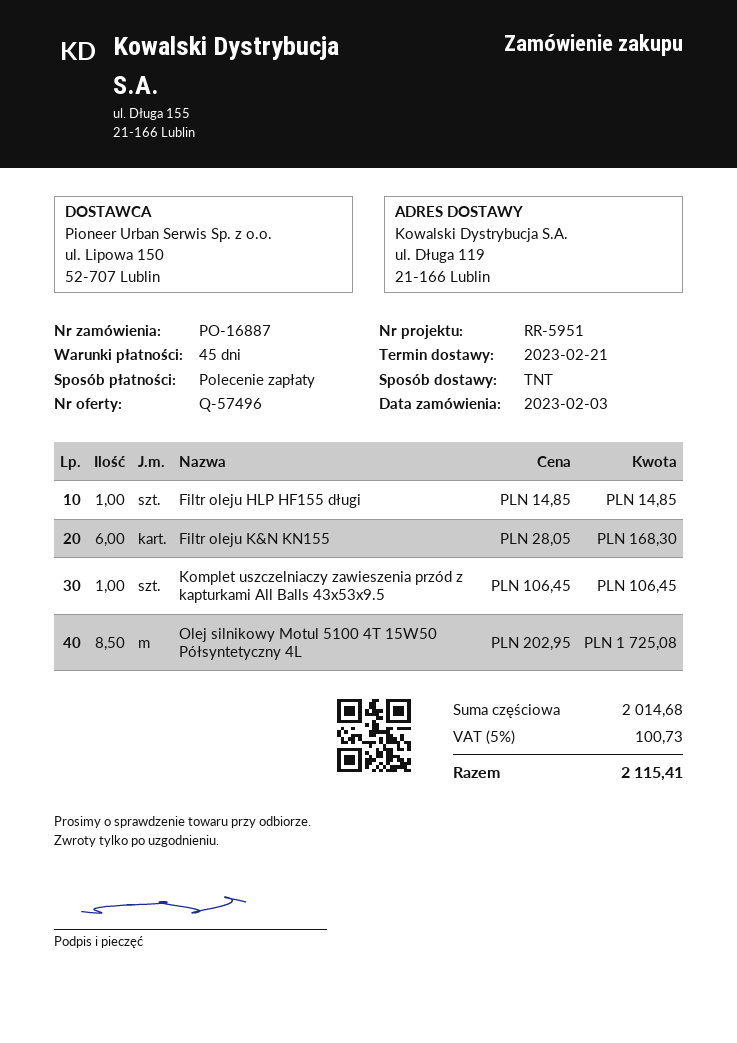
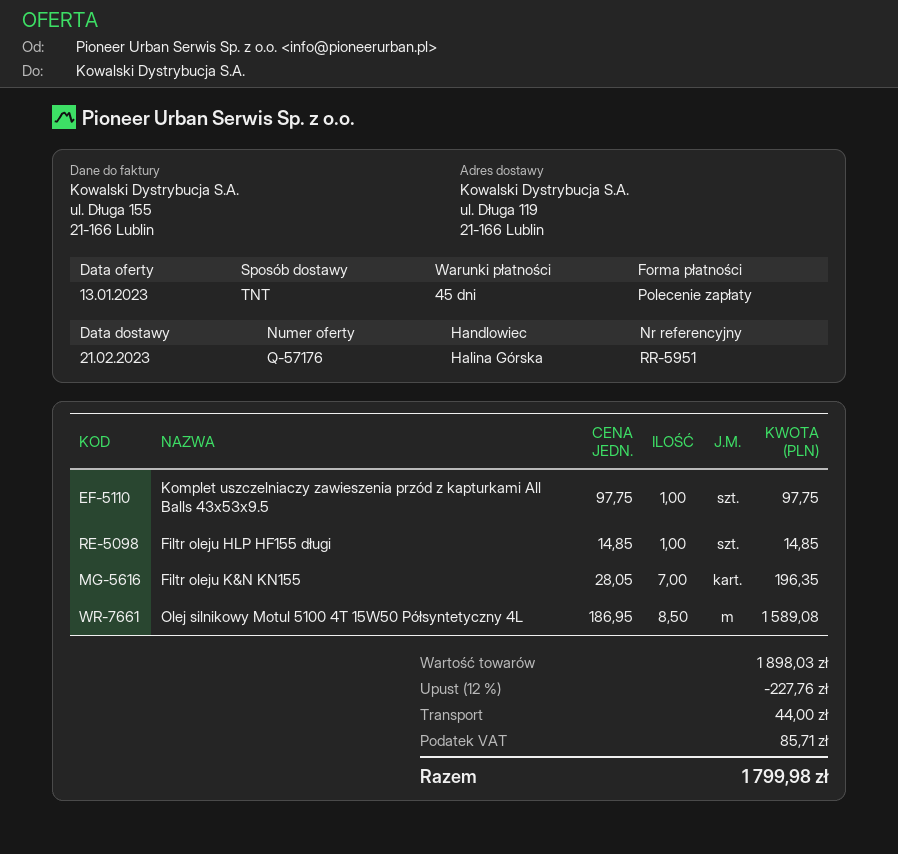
quote number: Q-57496 -> Q-57176
Filtr oleju K&N KN155: 6 x 28.05 = 168.30 -> 7 x 28.05 = 196.35
Komplet uszczelniaczy zawieszenia przód z kapturkami All Balls 43x53x9.5: 1 x 106.45 = 106.45 -> 1 x 97.75 = 97.75
Olej silnikowy Motul 5100 4T 15W50 Półsyntetyczny 4L: 8.5 x 202.95 = 1725.08 -> 8.5 x 186.95 = 1589.08
subtotal: 2014.68 -> 1898.03
discount: none -> 12% = 227.76
shipping: none -> 44.00
tax: 100.73 -> 85.71
total: 2115.41 -> 1799.98

